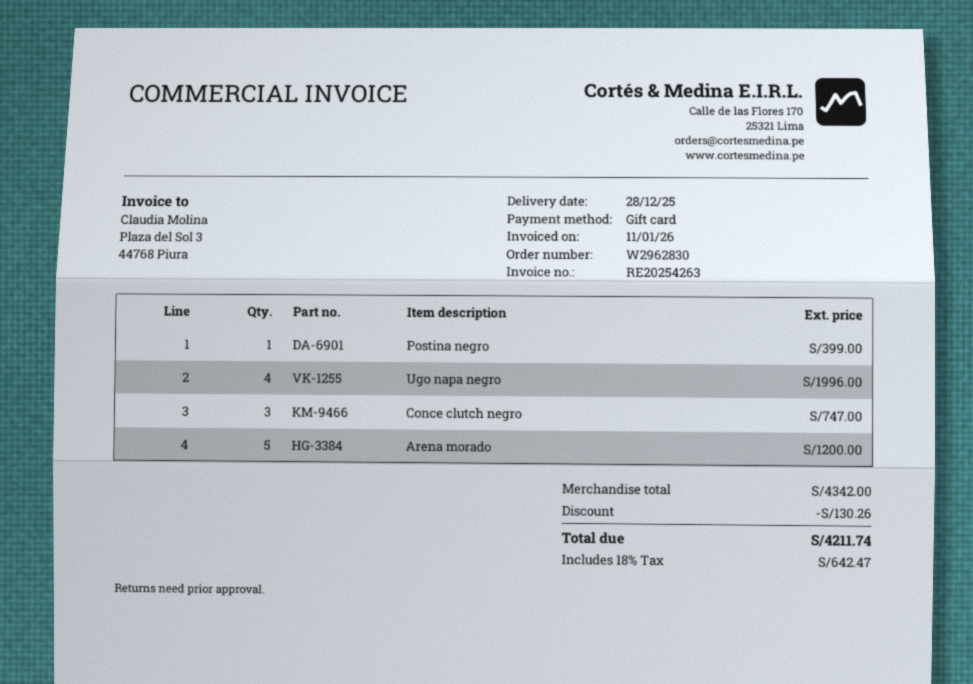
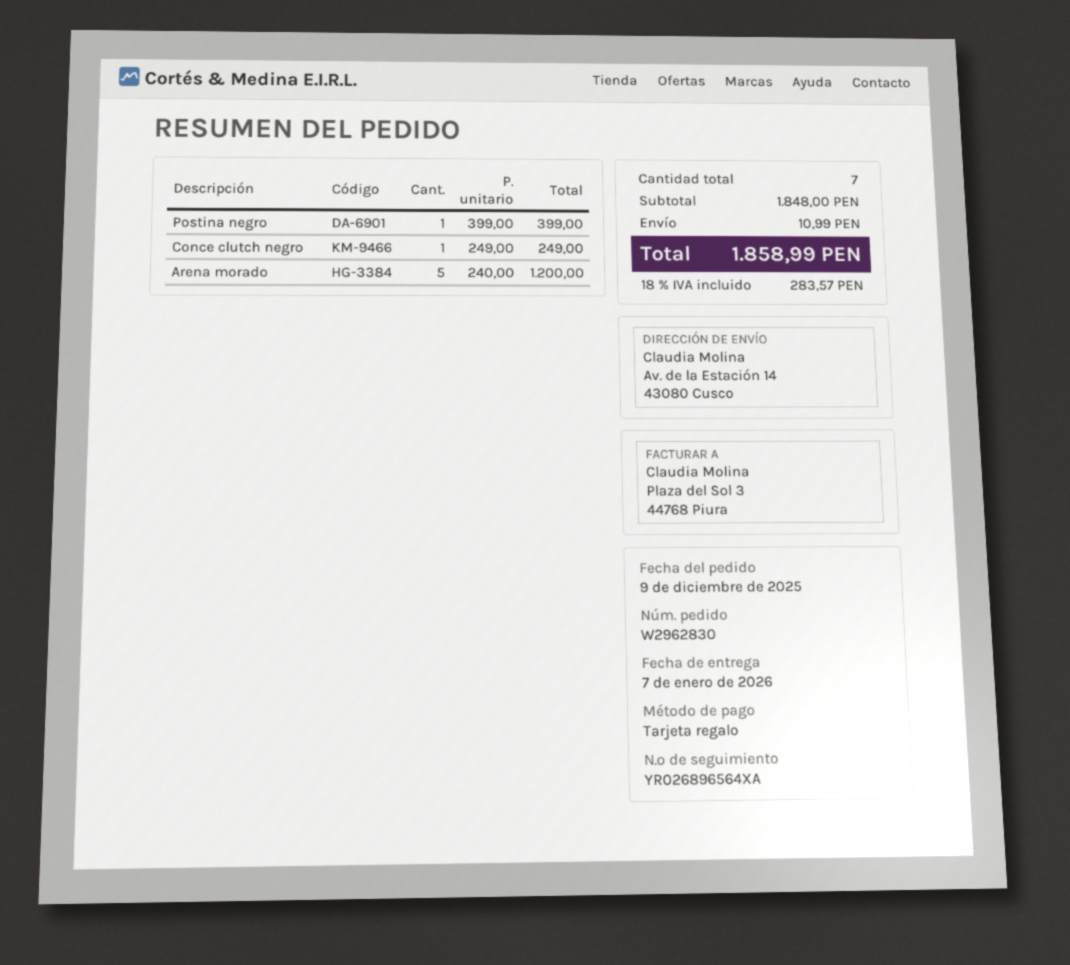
delivery date: 2025-12-28 -> 2026-01-07
Ugo napa negro: 4 for 1996.00 -> none
Conce clutch negro: 3 for 747.00 -> 1 for 249.00
subtotal: 4342.00 -> 1848.00
discount: 130.26 -> none
shipping: none -> 10.99
tax: 18% = 642.47 -> 18% = 283.57
total: 4211.74 -> 1858.99

